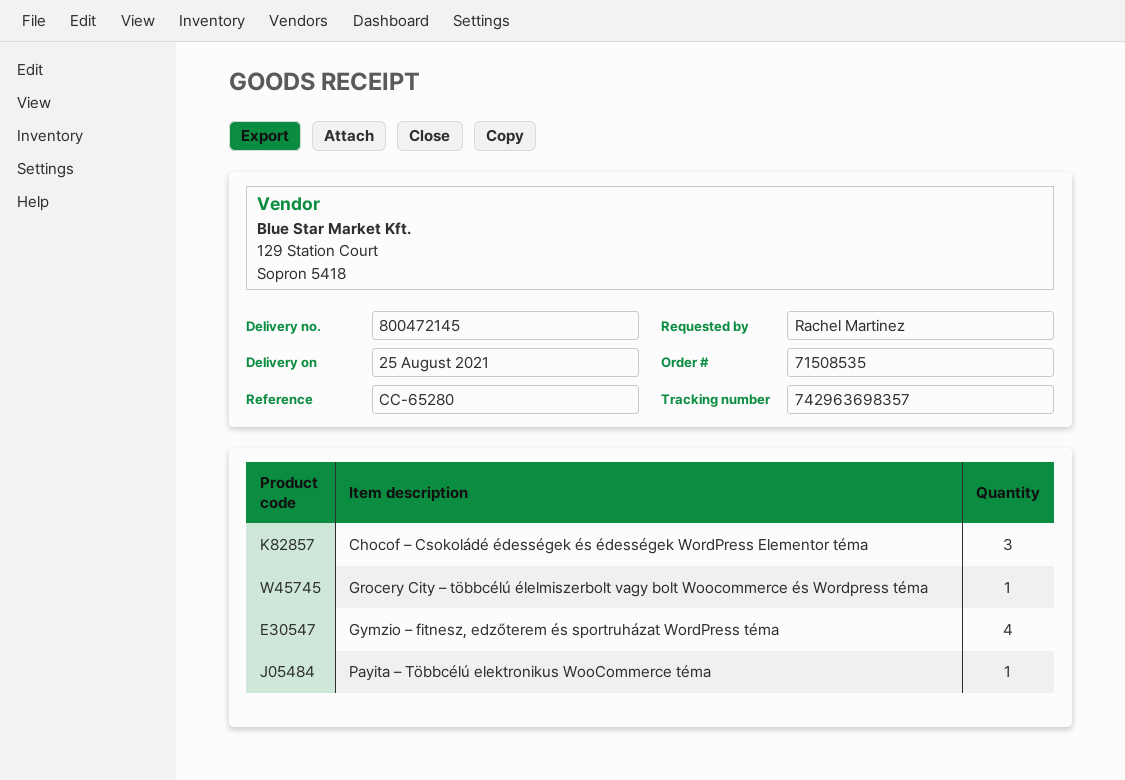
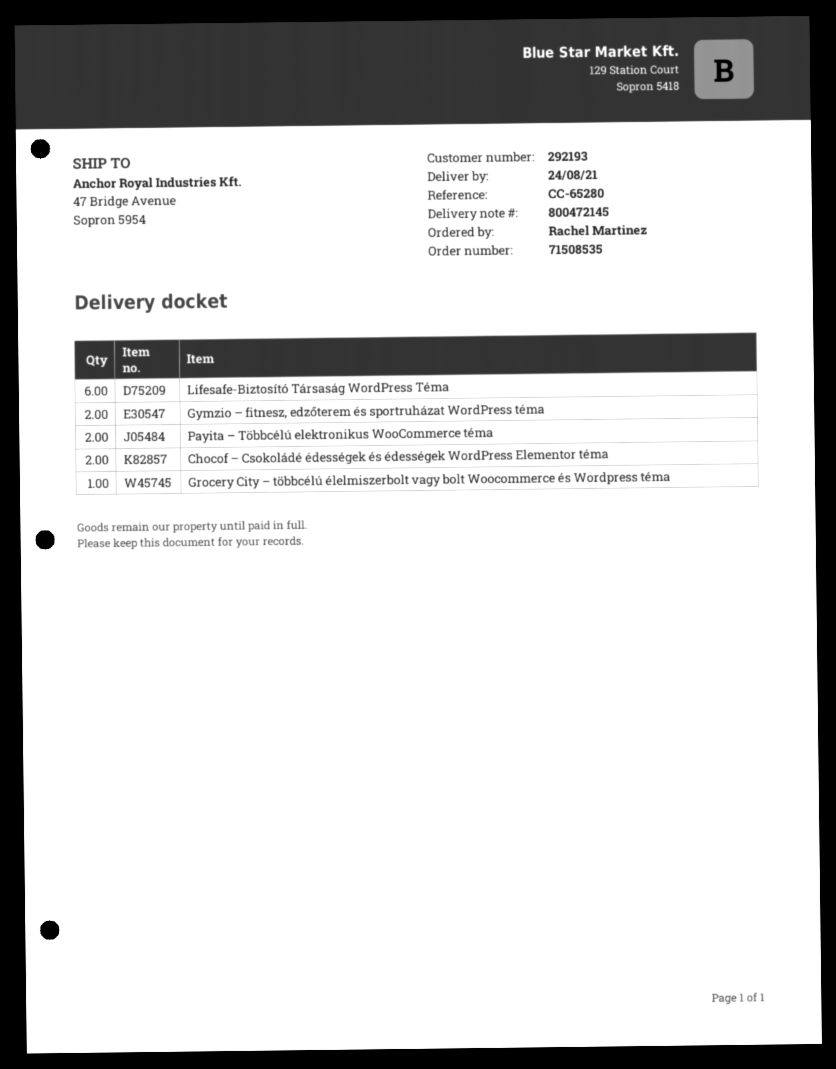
delivery date: 2021-08-25 -> 2021-08-24
Chocof – Csokoládé édességek és édességek WordPress Elementor téma: 3 -> 2
Gymzio – fitnesz, edzőterem és sportruházat WordPress téma: 4 -> 2
Payita – Többcélú elektronikus WooCommerce téma: 1 -> 2
Lifesafe-Biztosító Társaság WordPress Téma: none -> 6

